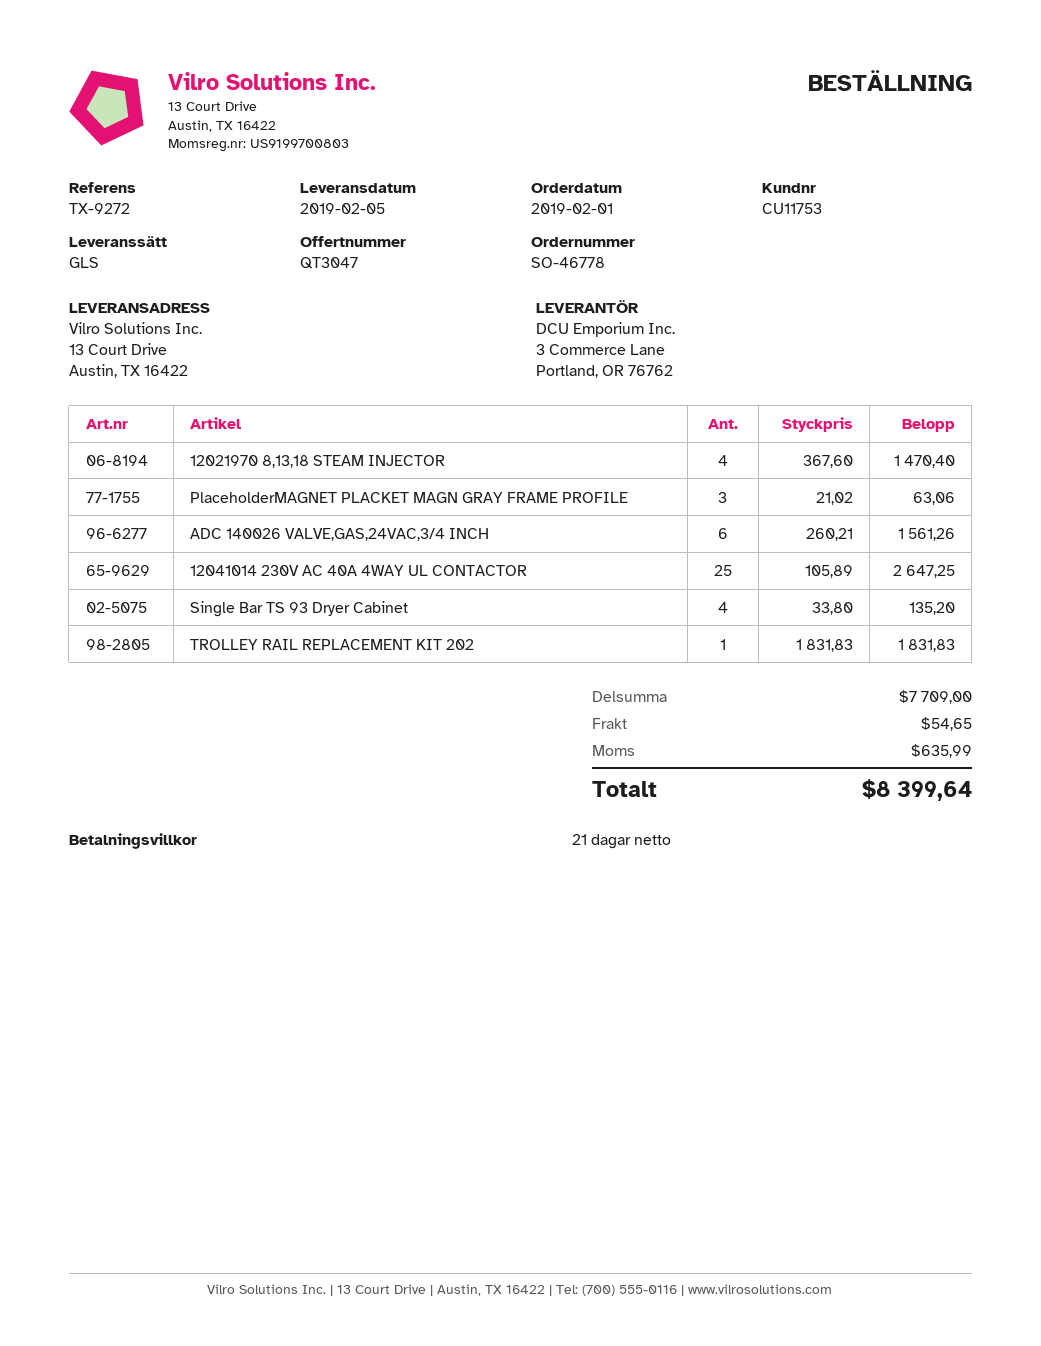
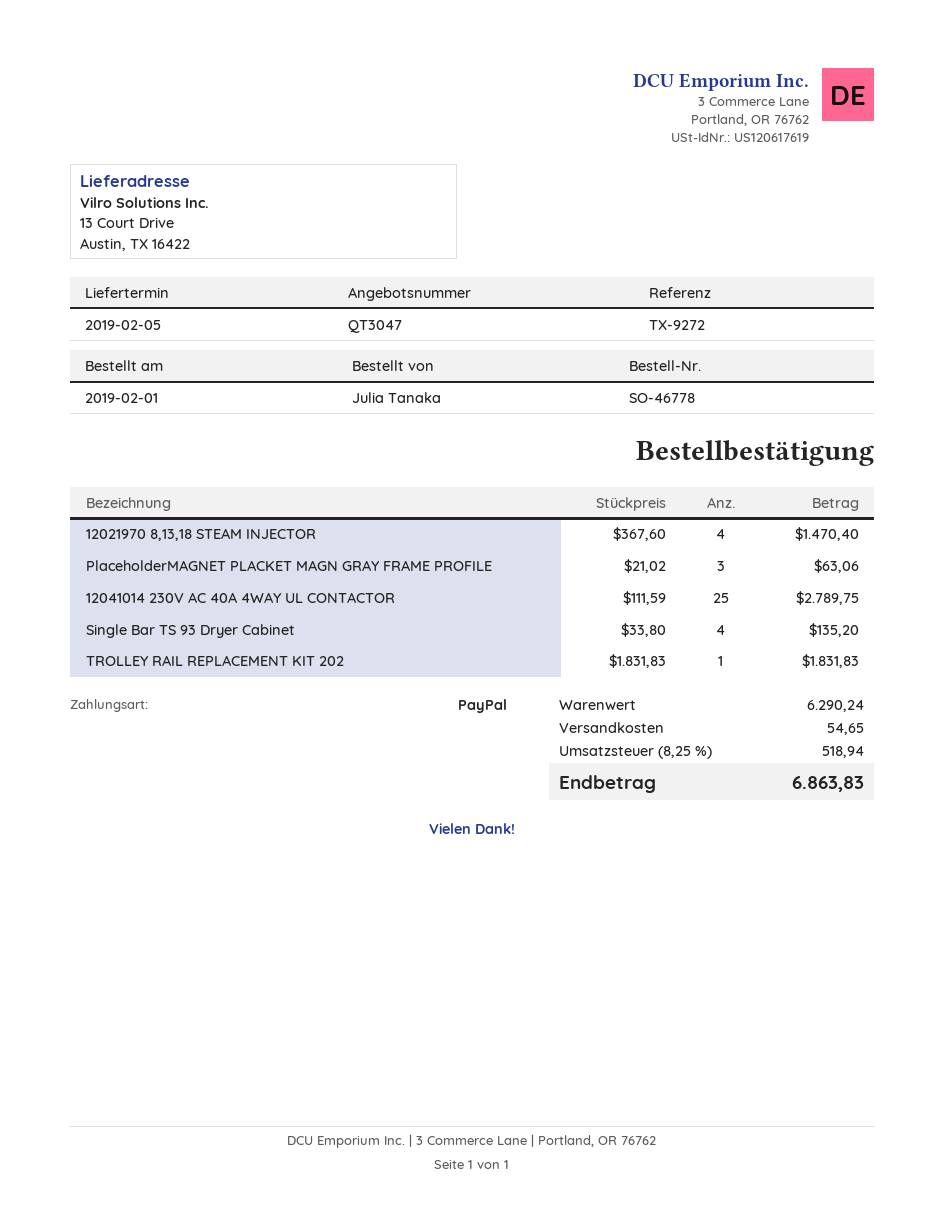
ADC 140026 VALVE,GAS,24VAC,3/4 INCH: 6 x 260.21 = 1561.26 -> none
12041014 230V AC 40A 4WAY UL CONTACTOR: 25 x 105.89 = 2647.25 -> 25 x 111.59 = 2789.75
subtotal: 7709.00 -> 6290.24
tax: 635.99 -> 518.94
total: 8399.64 -> 6863.83

